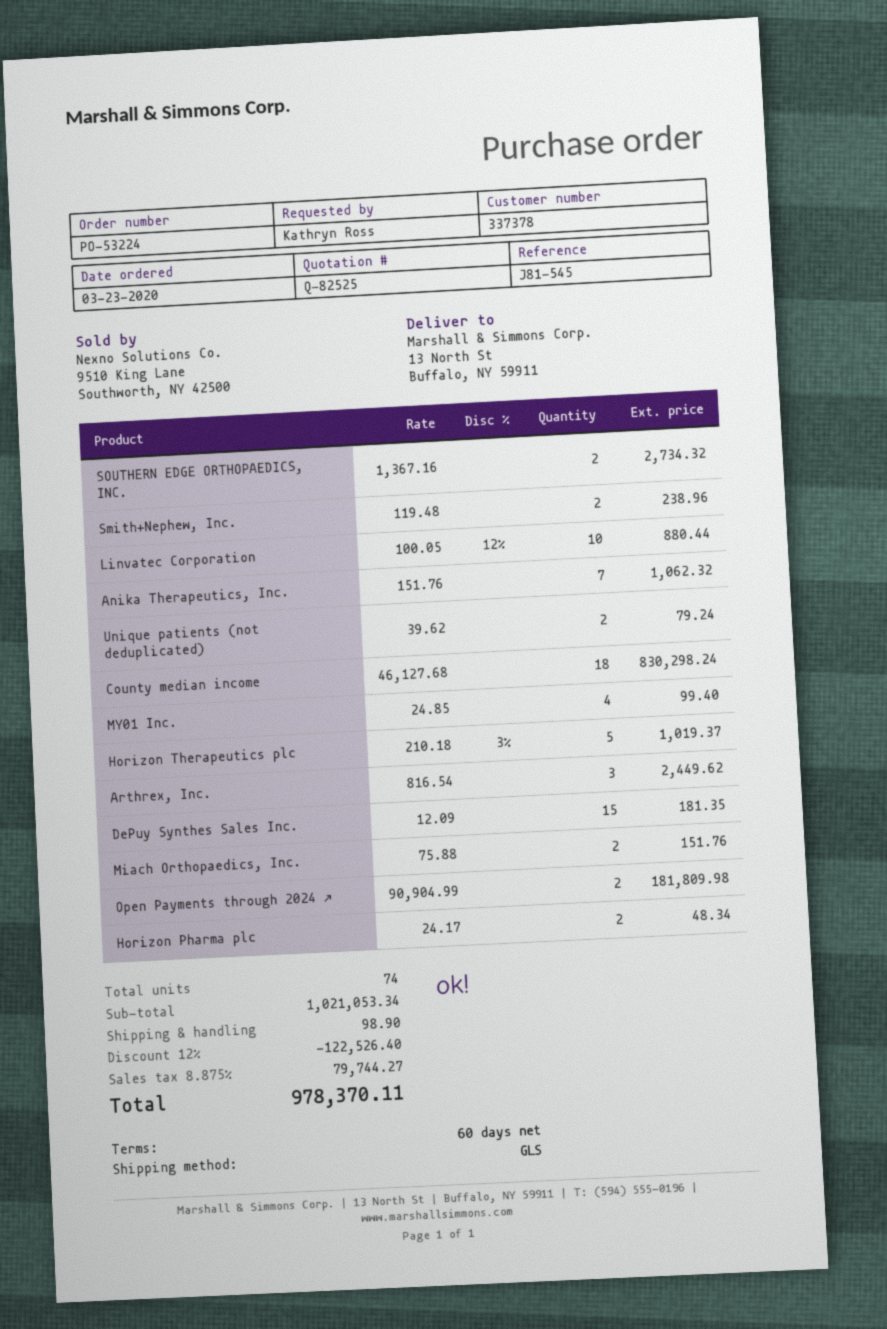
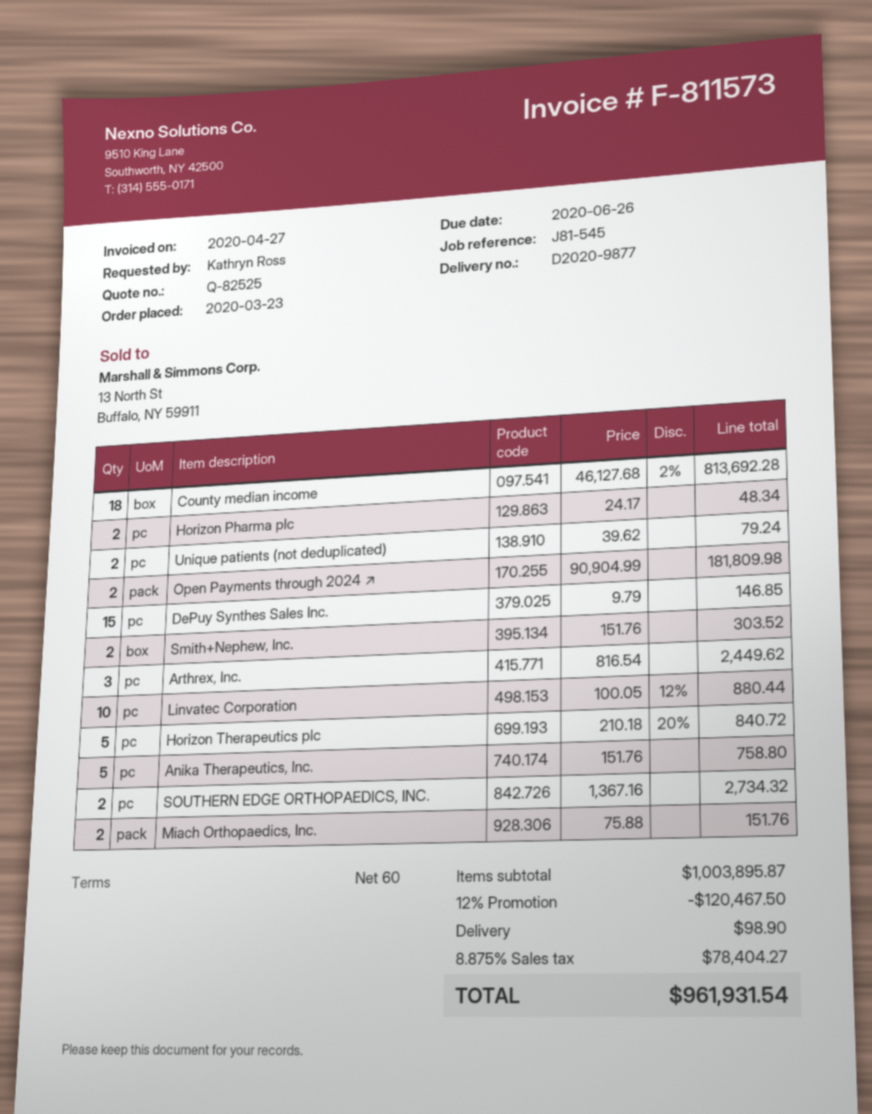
Smith+Nephew, Inc.: 2 x 119.48 = 238.96 -> 2 x 151.76 = 303.52
Anika Therapeutics, Inc.: 7 x 151.76 = 1062.32 -> 5 x 151.76 = 758.80
County median income: 18 x 46127.68 = 830298.24 -> 18 x 46127.68 - 2% = 813692.28
MY01 Inc.: 4 x 24.85 = 99.40 -> none
Horizon Therapeutics plc: 5 x 210.18 - 3% = 1019.37 -> 5 x 210.18 - 20% = 840.72
DePuy Synthes Sales Inc.: 15 x 12.09 = 181.35 -> 15 x 9.79 = 146.85
subtotal: 1021053.34 -> 1003895.87
discount: 12% = 122526.40 -> 12% = 120467.50
tax: 8.875% = 79744.27 -> 8.875% = 78404.27
total: 978370.11 -> 961931.54

